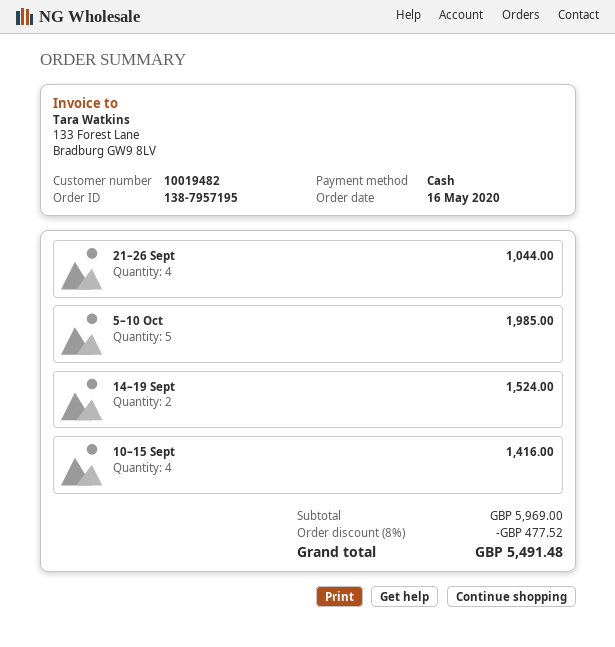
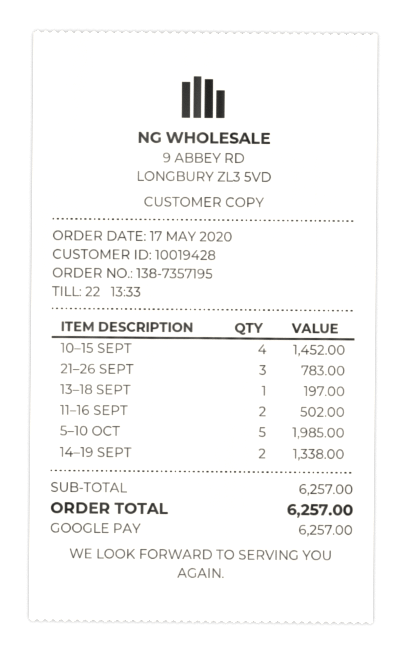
order number: 138-7957195 -> 138-7357195
order date: 2020-05-16 -> 2020-05-17
customer number: 10019482 -> 10019428
payment method: cash -> Google Pay
21–26 Sept: 4 for 1044.00 -> 3 for 783.00
14–19 Sept: 2 for 1524.00 -> 2 for 1338.00
10–15 Sept: 4 for 1416.00 -> 4 for 1452.00
13–18 SEPT: none -> 1 for 197.00
11–16 SEPT: none -> 2 for 502.00
subtotal: 5969.00 -> 6257.00
discount: 8% = 477.52 -> none
total: 5491.48 -> 6257.00

